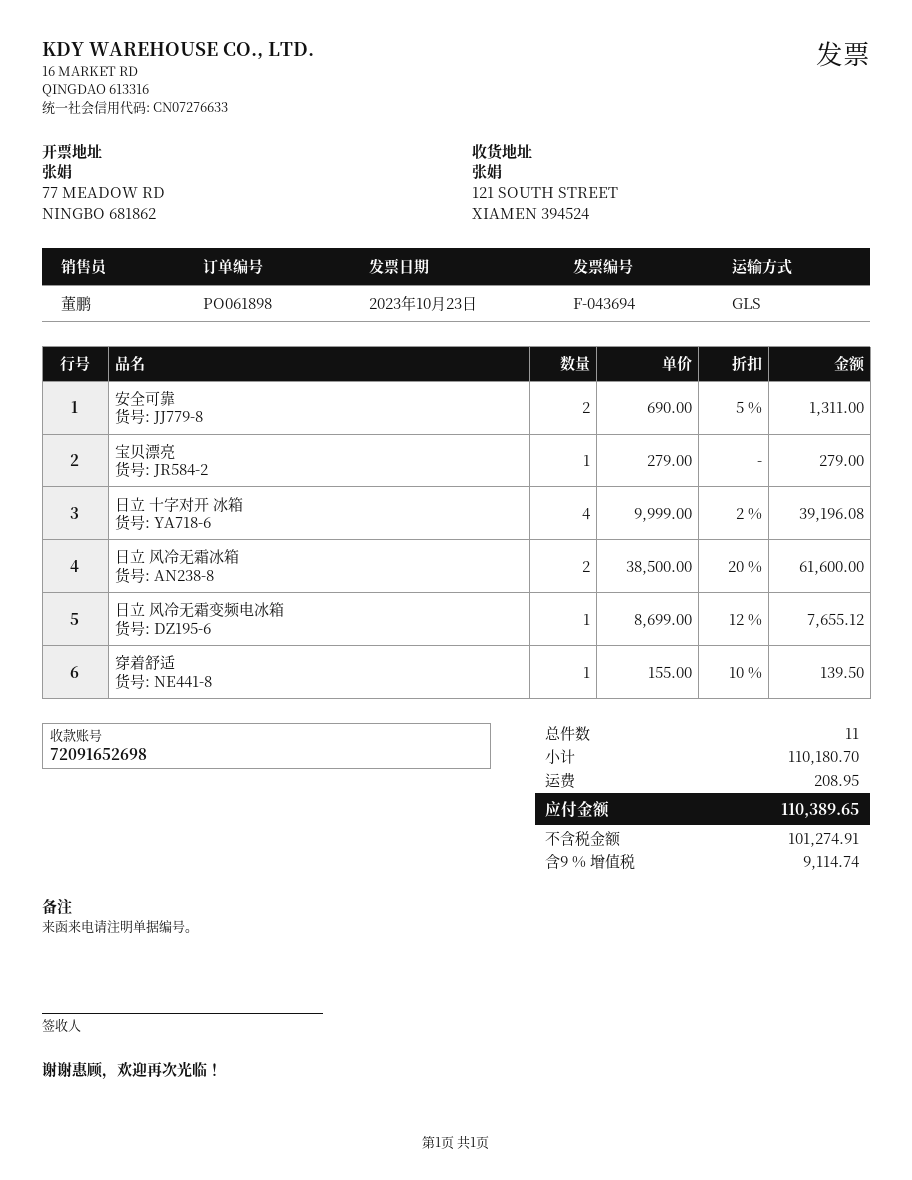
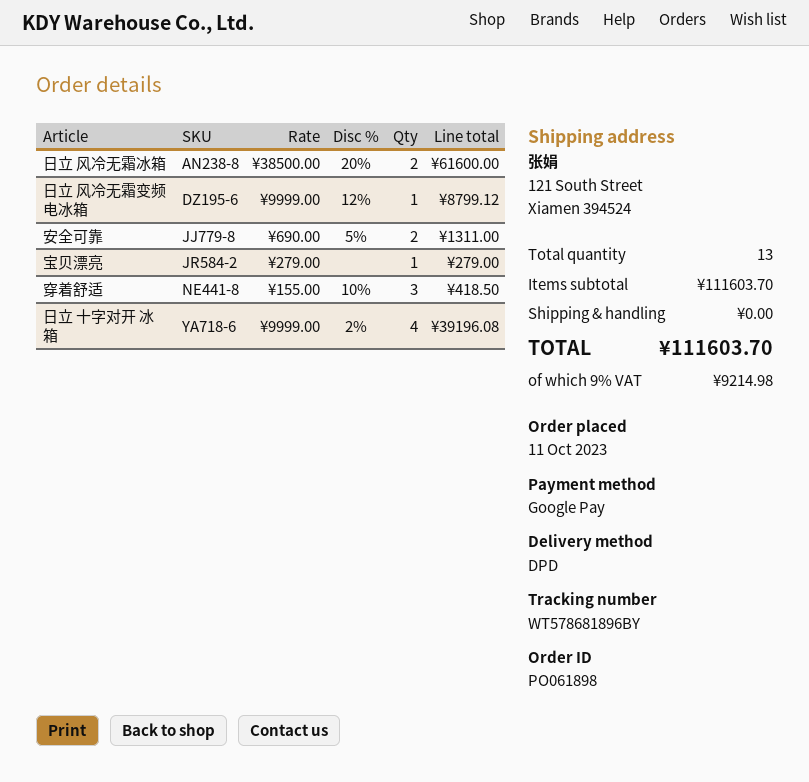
shipping method: GLS -> DPD
日立 风冷无霜变频电冰箱: 1 x 8699.00 - 12% = 7655.12 -> 1 x 9999.00 - 12% = 8799.12
穿着舒适: 1 x 155.00 - 10% = 139.50 -> 3 x 155.00 - 10% = 418.50
total quantity: 11 -> 13
subtotal: 110180.70 -> 111603.70
shipping: 208.95 -> 0.00
tax: 9% = 9114.74 -> 9% = 9214.98
total: 110389.65 -> 111603.70

